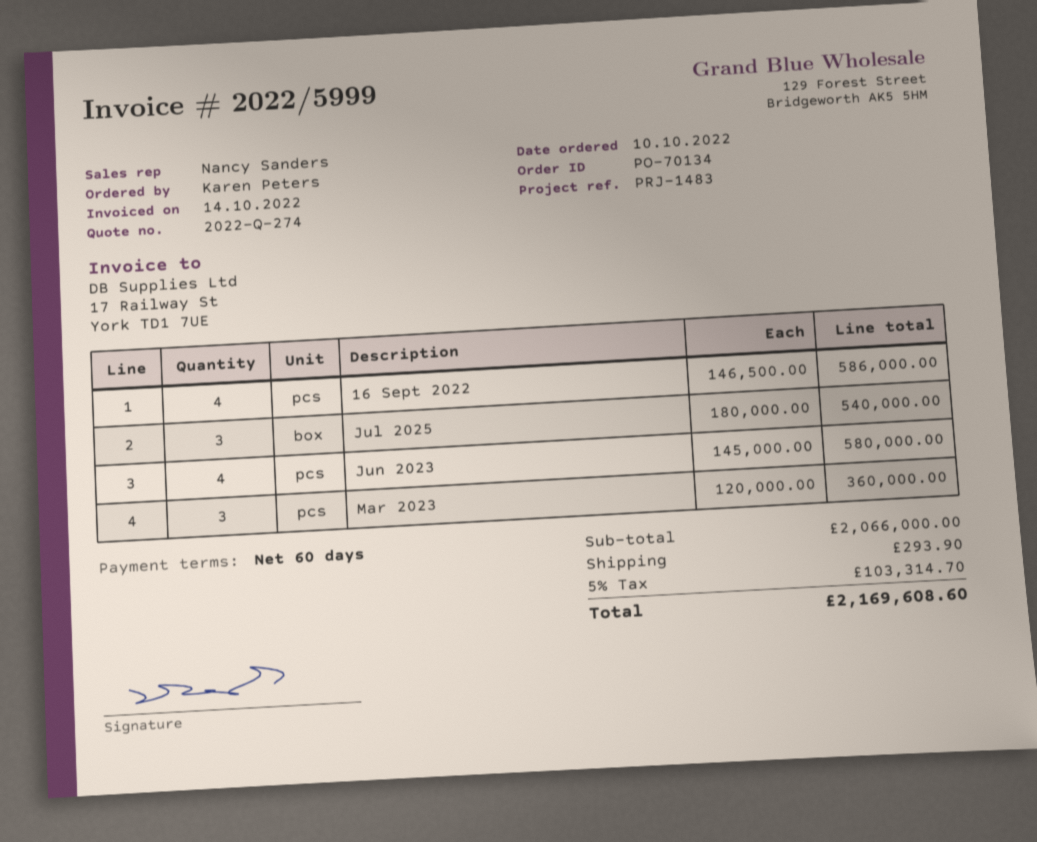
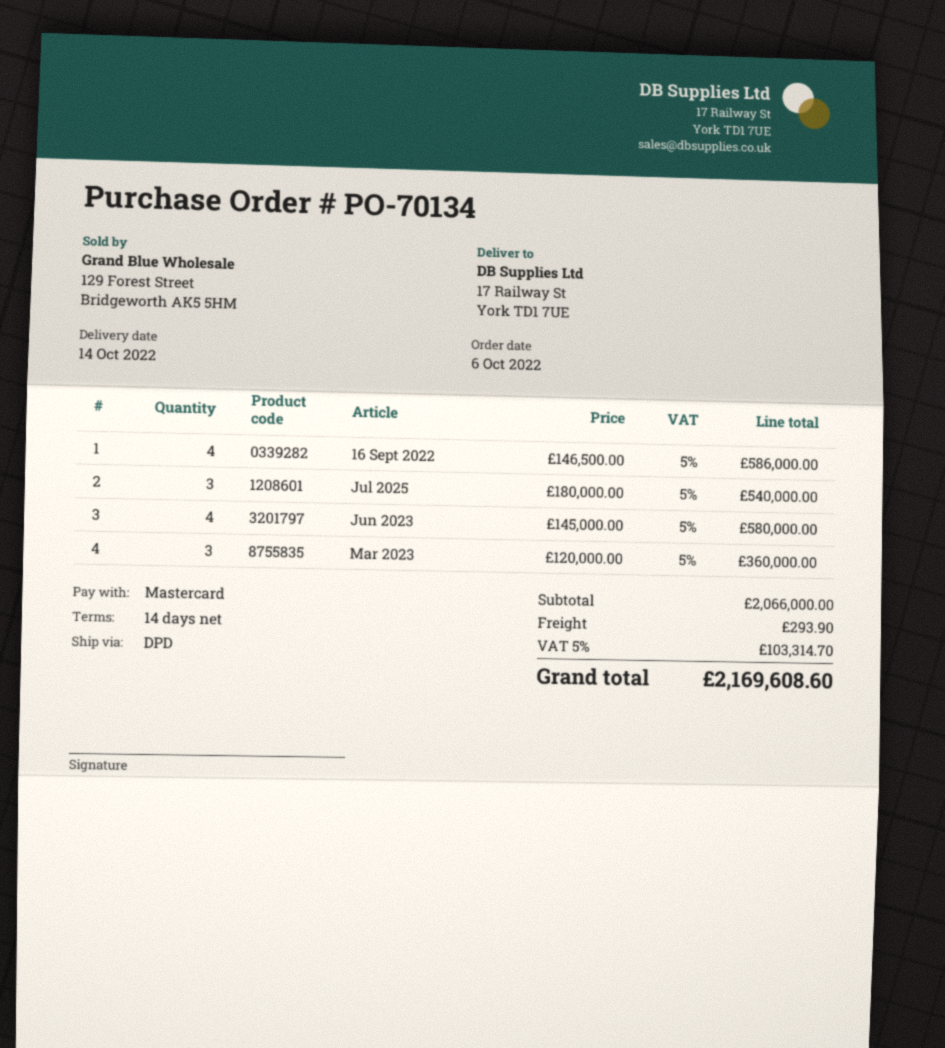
order date: 2022-10-10 -> 2022-10-06
payment terms: 60 days -> 14 days

